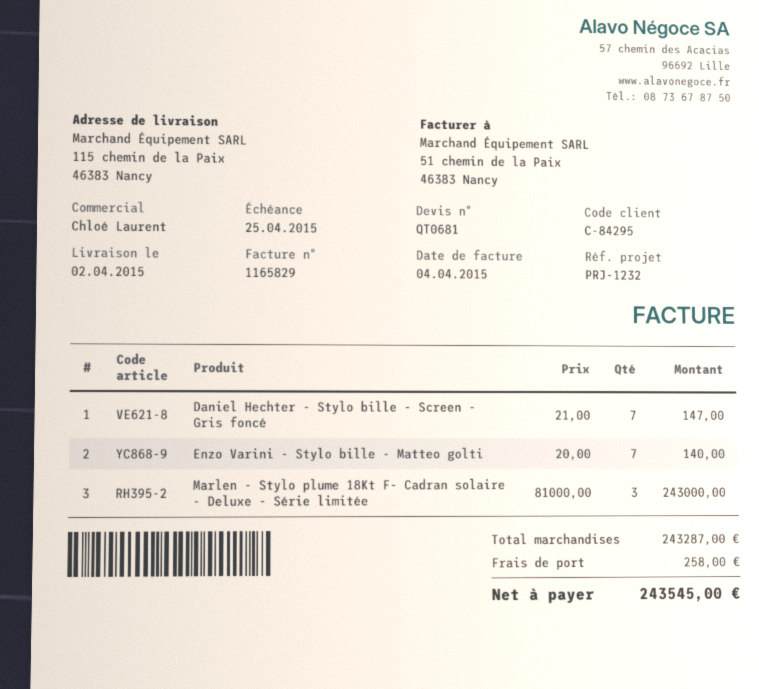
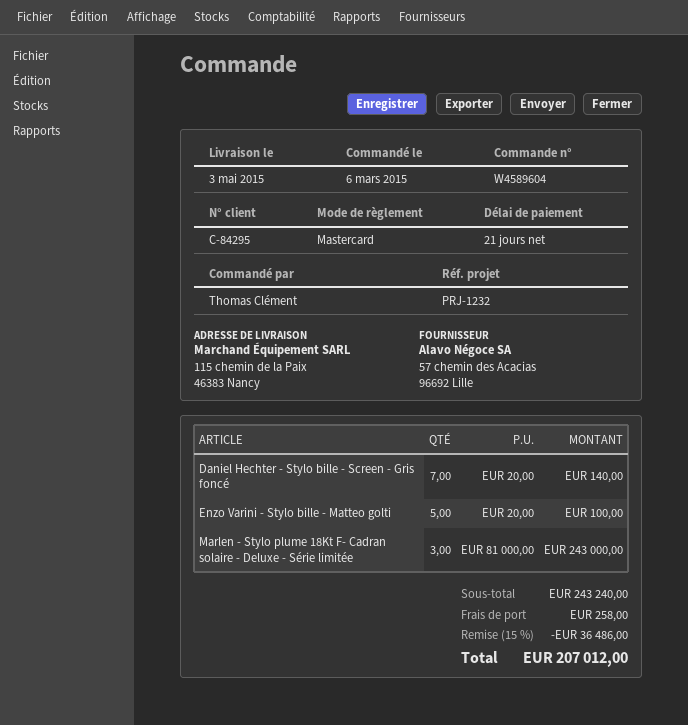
delivery date: 2015-04-02 -> 2015-05-03
Daniel Hechter - Stylo bille - Screen - Gris foncé: 7 x 21.00 = 147.00 -> 7 x 20.00 = 140.00
Enzo Varini - Stylo bille - Matteo golti: 7 x 20.00 = 140.00 -> 5 x 20.00 = 100.00
subtotal: 243287.00 -> 243240.00
discount: none -> 15% = 36486.00
total: 243545.00 -> 207012.00

